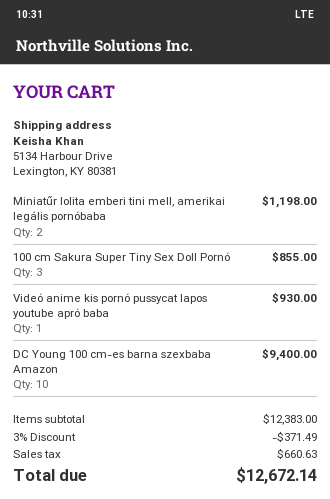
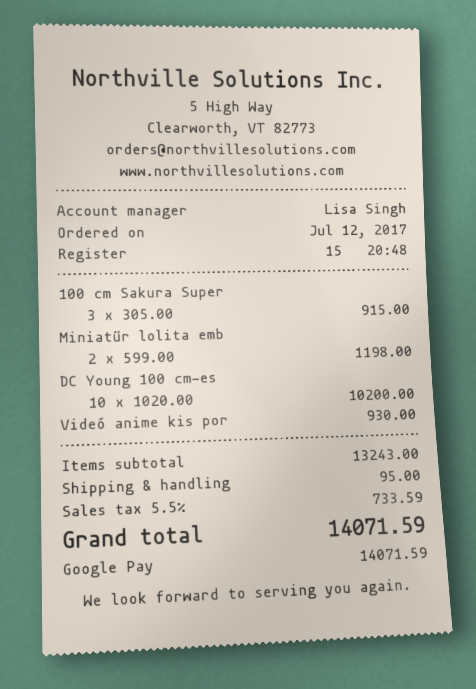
100 cm Sakura Super Tiny Sex Doll Pornó: 3 for 855.00 -> 3 for 915.00
DC Young 100 cm-es barna szexbaba Amazon: 10 for 9400.00 -> 10 for 10200.00
subtotal: 12383.00 -> 13243.00
discount: 3% = 371.49 -> none
shipping: none -> 95.00
tax: 660.63 -> 733.59
total: 12672.14 -> 14071.59

